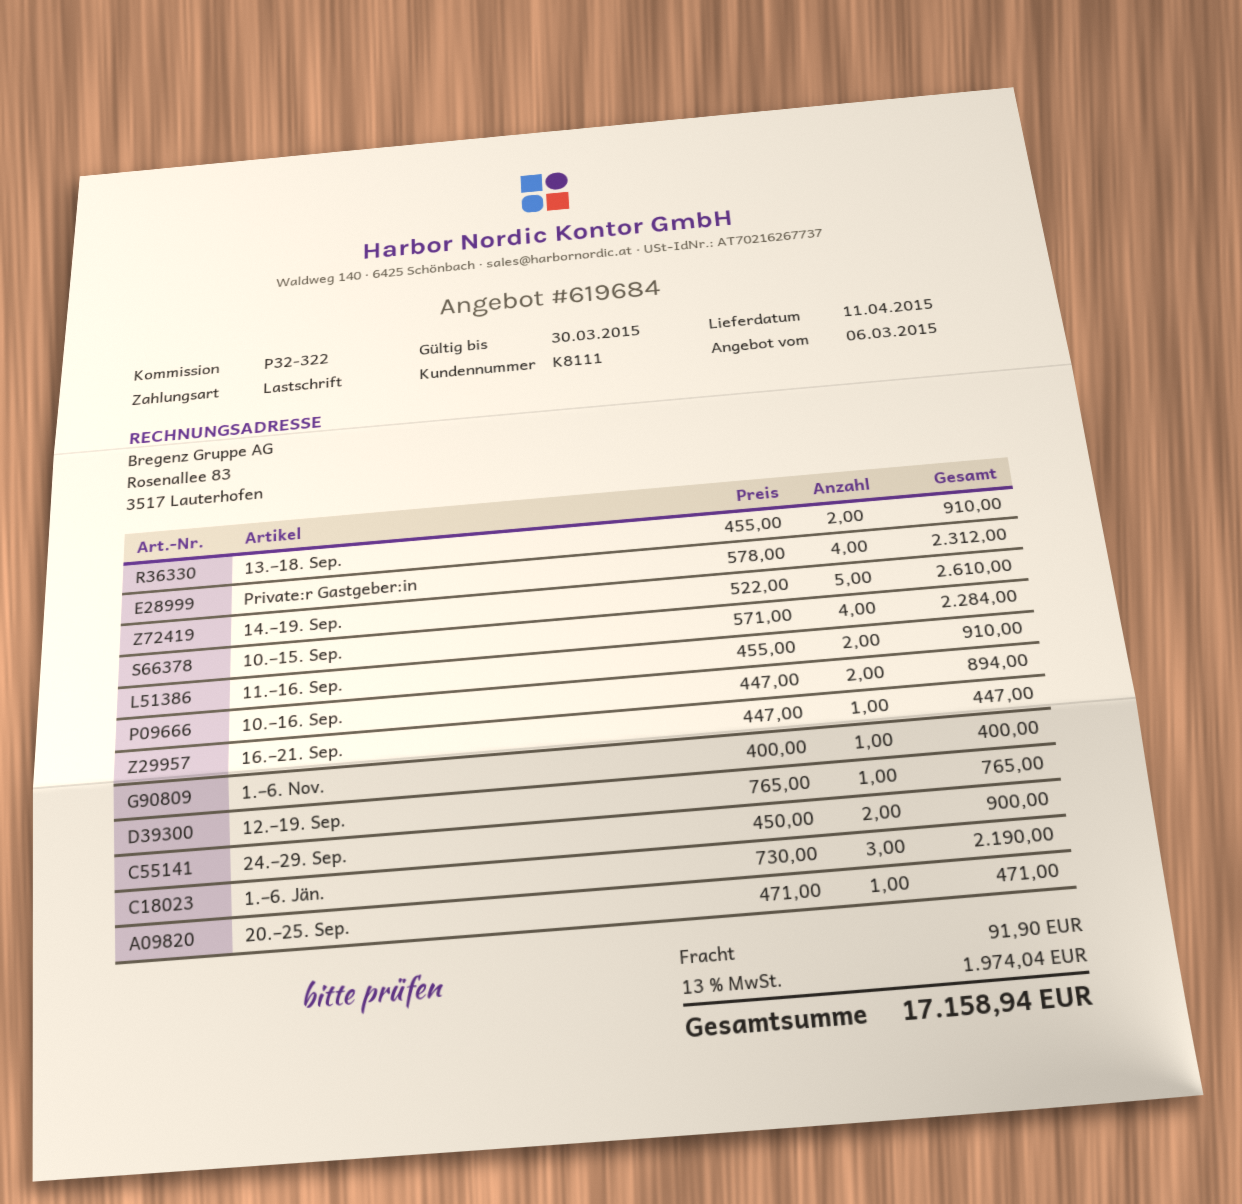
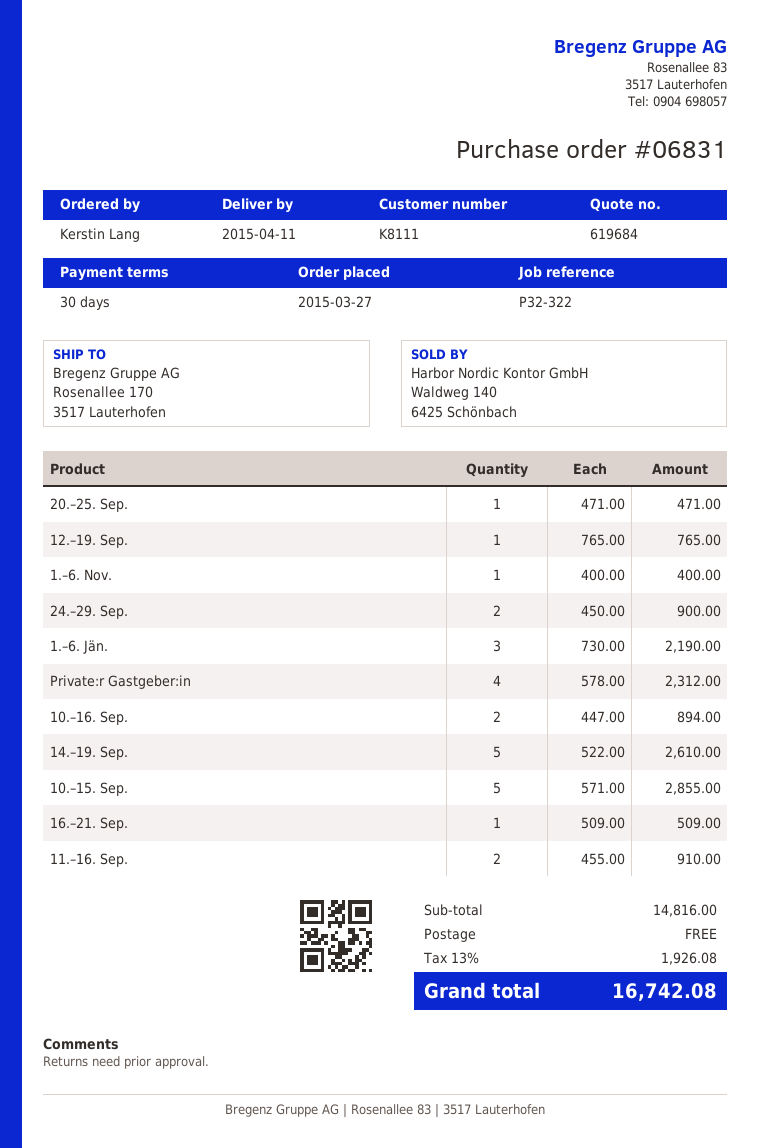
13.–18. Sep.: 2 x 455.00 = 910.00 -> none
10.–15. Sep.: 4 x 571.00 = 2284.00 -> 5 x 571.00 = 2855.00
16.–21. Sep.: 1 x 447.00 = 447.00 -> 1 x 509.00 = 509.00
shipping: 91.90 -> 0.00
tax: 13% = 1974.04 -> 13% = 1926.08
total: 17158.94 -> 16742.08

